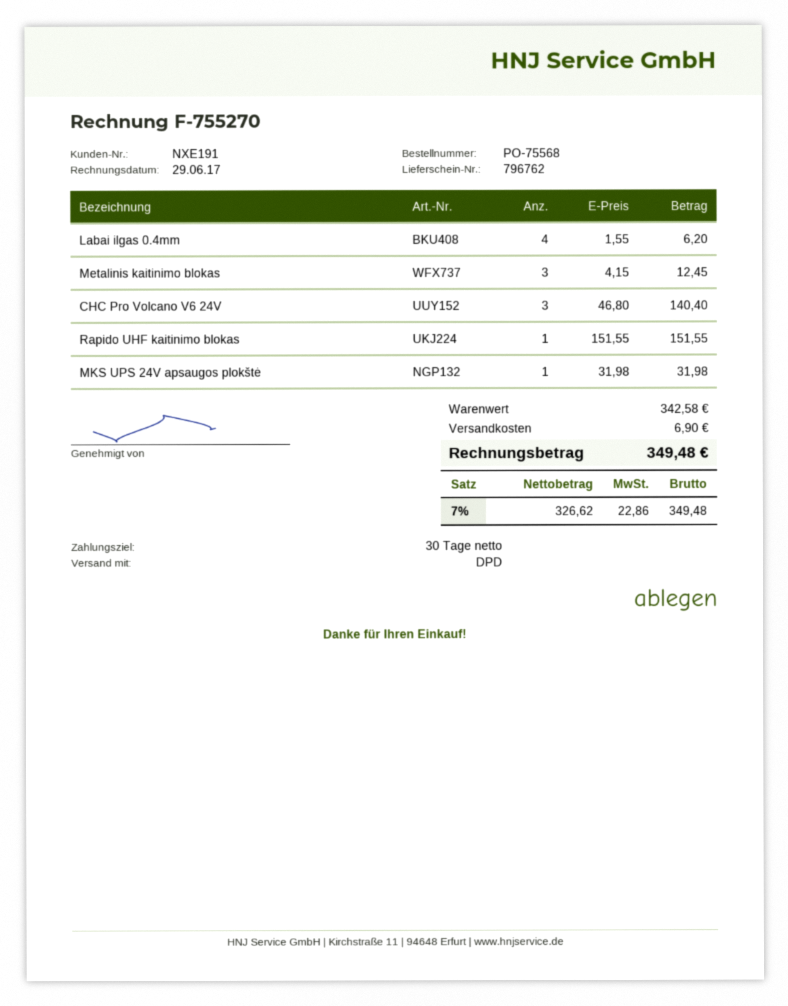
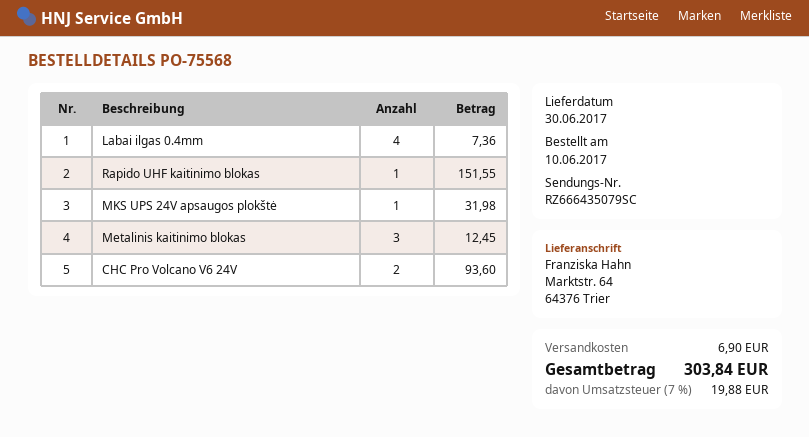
Labai ilgas 0.4mm: 4 for 6.20 -> 4 for 7.36
CHC Pro Volcano V6 24V: 3 for 140.40 -> 2 for 93.60
tax: 7% = 22.86 -> 7% = 19.88
total: 349.48 -> 303.84

